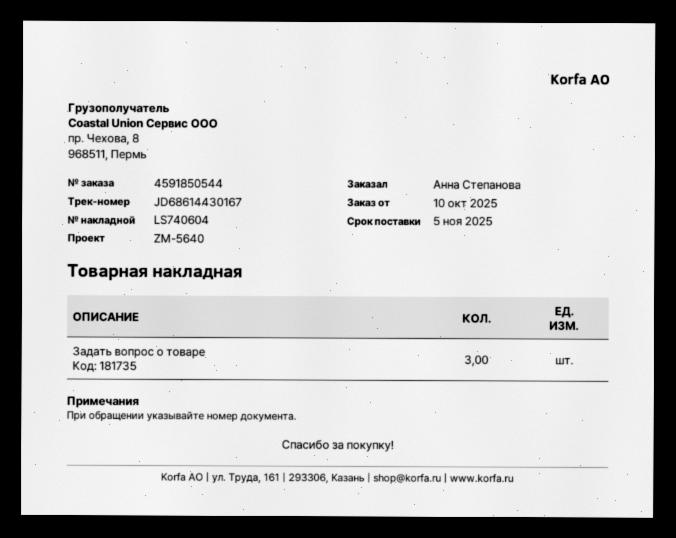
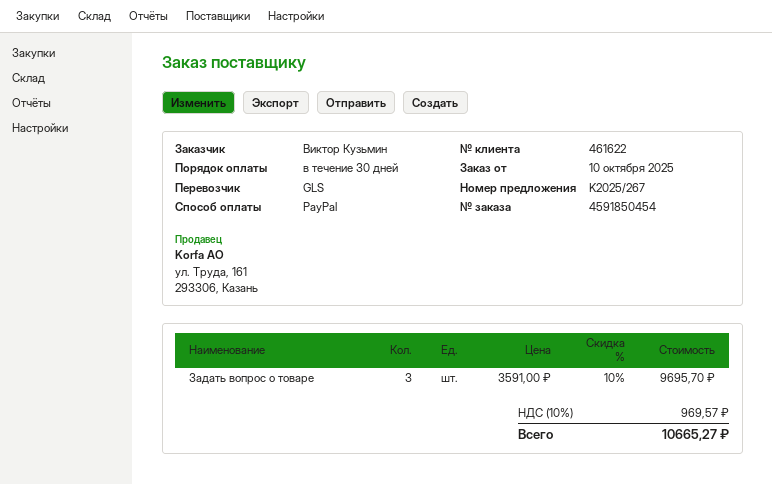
order number: 4591850544 -> 4591850454
ordered by: Анна Степанова -> Виктор Кузьмин

